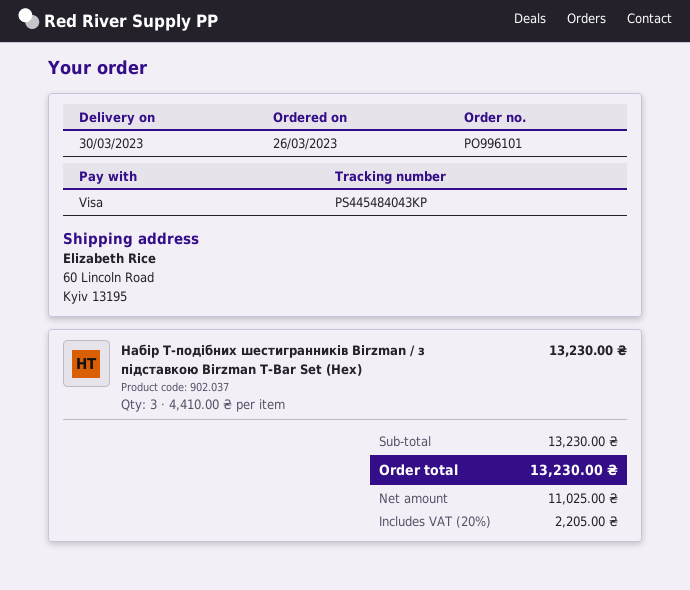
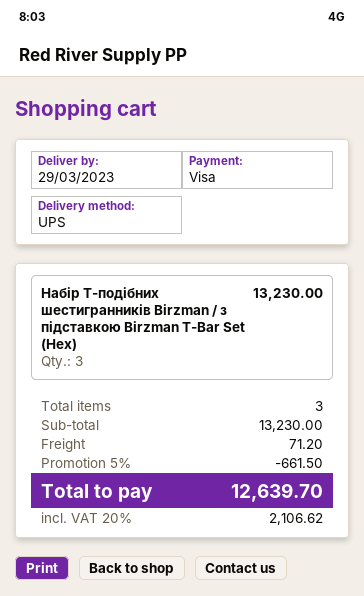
delivery date: 2023-03-30 -> 2023-03-29
discount: none -> 5% = 661.50
shipping: none -> 71.20
tax: 20% = 2205.00 -> 20% = 2106.62
total: 13230.00 -> 12639.70

